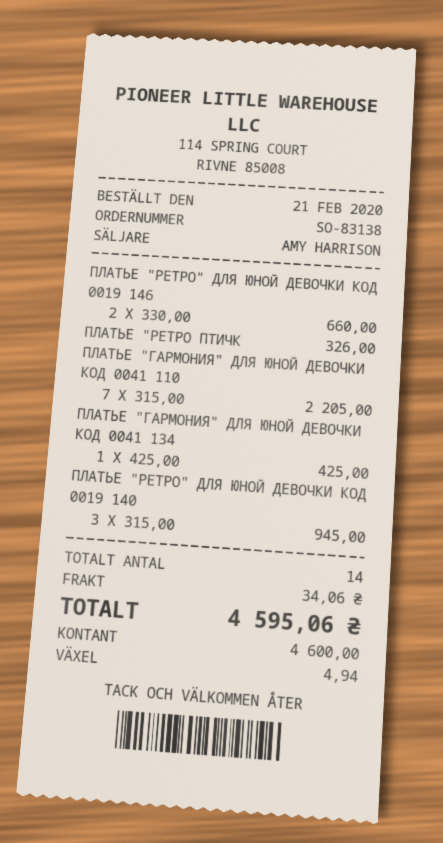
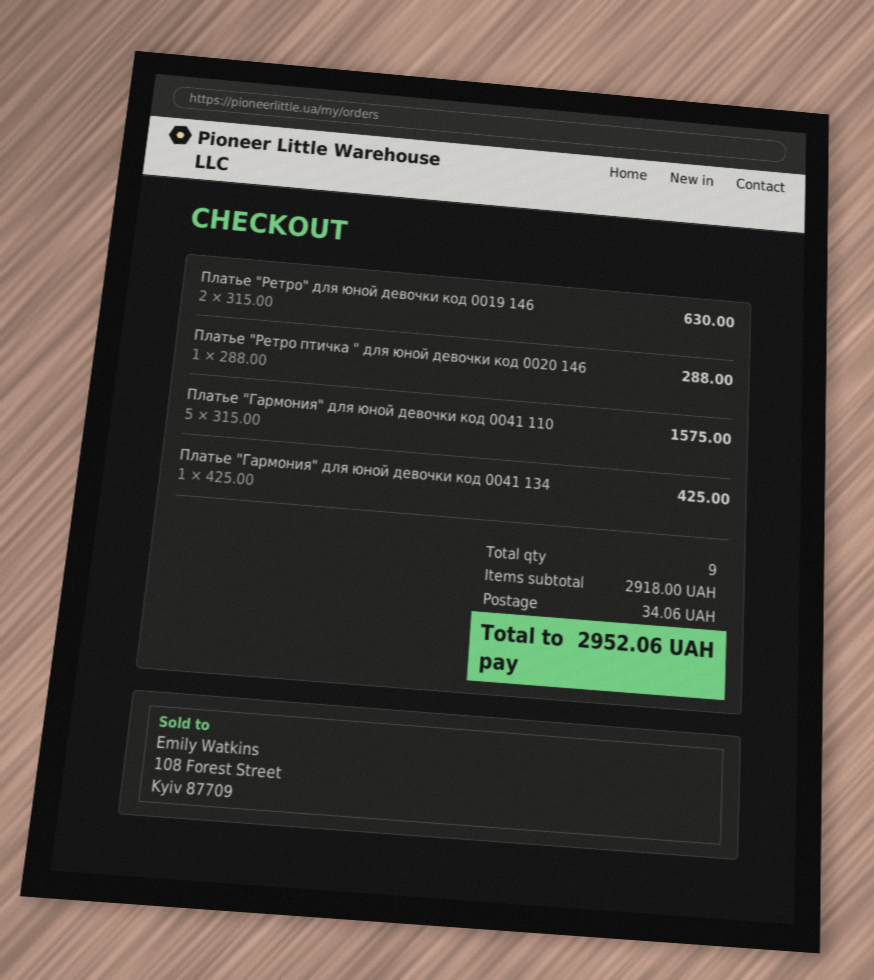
ПЛАТЬЕ "РЕТРО" ДЛЯ ЮНОЙ ДЕВОЧКИ КОД 0019 146: 2 x 330.00 = 660.00 -> 2 x 315.00 = 630.00
ПЛАТЬЕ "РЕТРО ПТИЧК: 1 x 326.00 = 326.00 -> 1 x 288.00 = 288.00
ПЛАТЬЕ "ГАРМОНИЯ" ДЛЯ ЮНОЙ ДЕВОЧКИ КОД 0041 110: 7 x 315.00 = 2205.00 -> 5 x 315.00 = 1575.00
ПЛАТЬЕ "РЕТРО" ДЛЯ ЮНОЙ ДЕВОЧКИ КОД 0019 140: 3 x 315.00 = 945.00 -> none
total quantity: 14 -> 9
total: 4595.06 -> 2952.06

